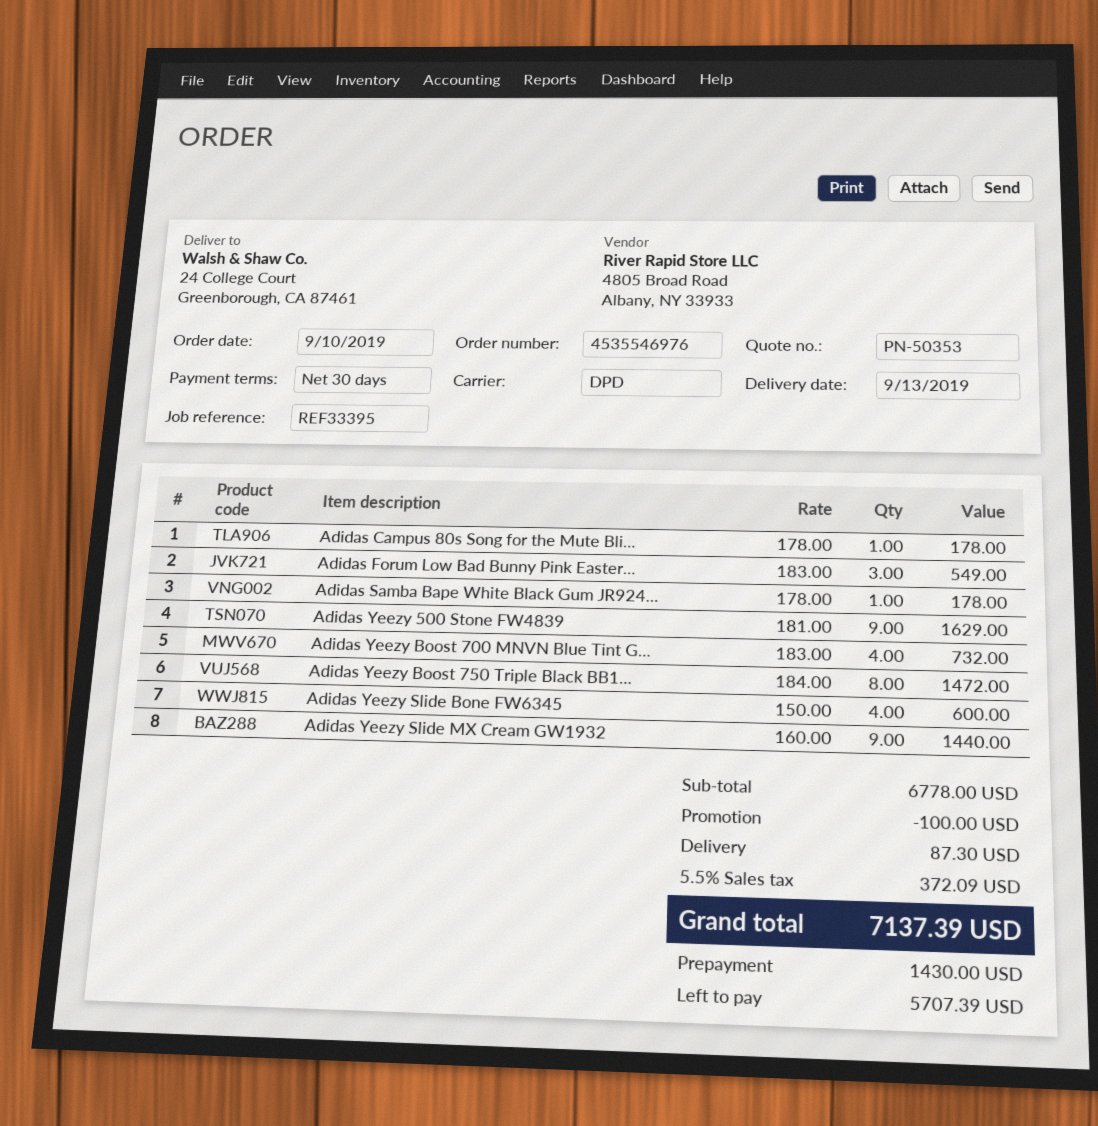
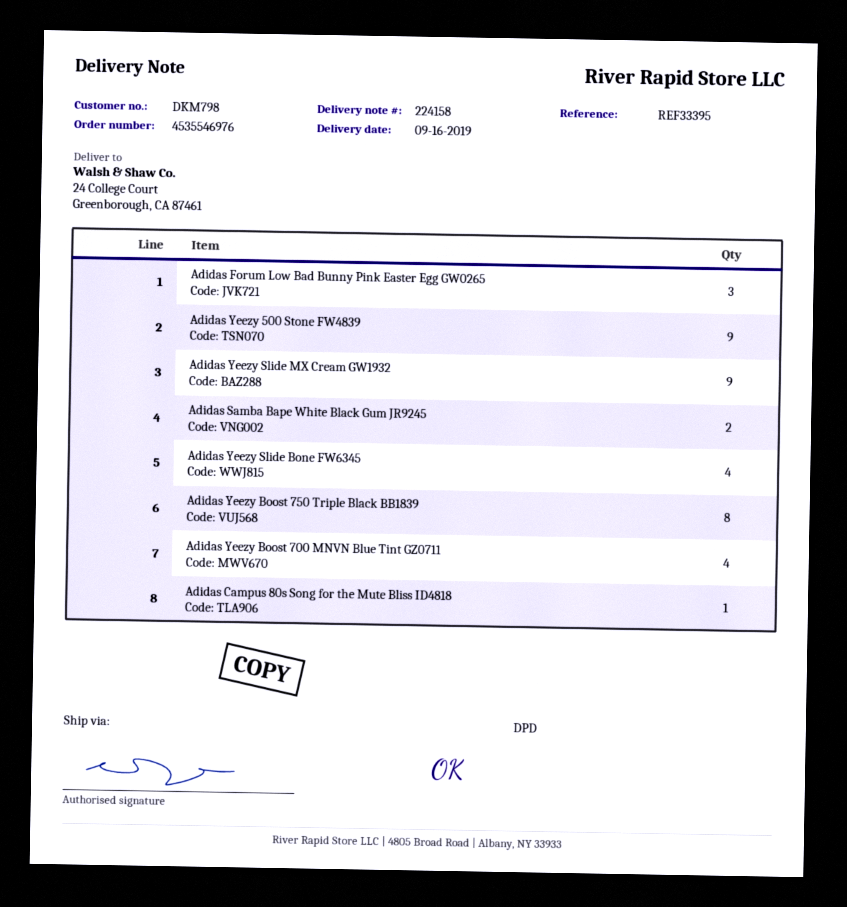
delivery date: 2019-09-13 -> 2019-09-16
Adidas Samba Bape White Black Gum JR924...: 1 -> 2

